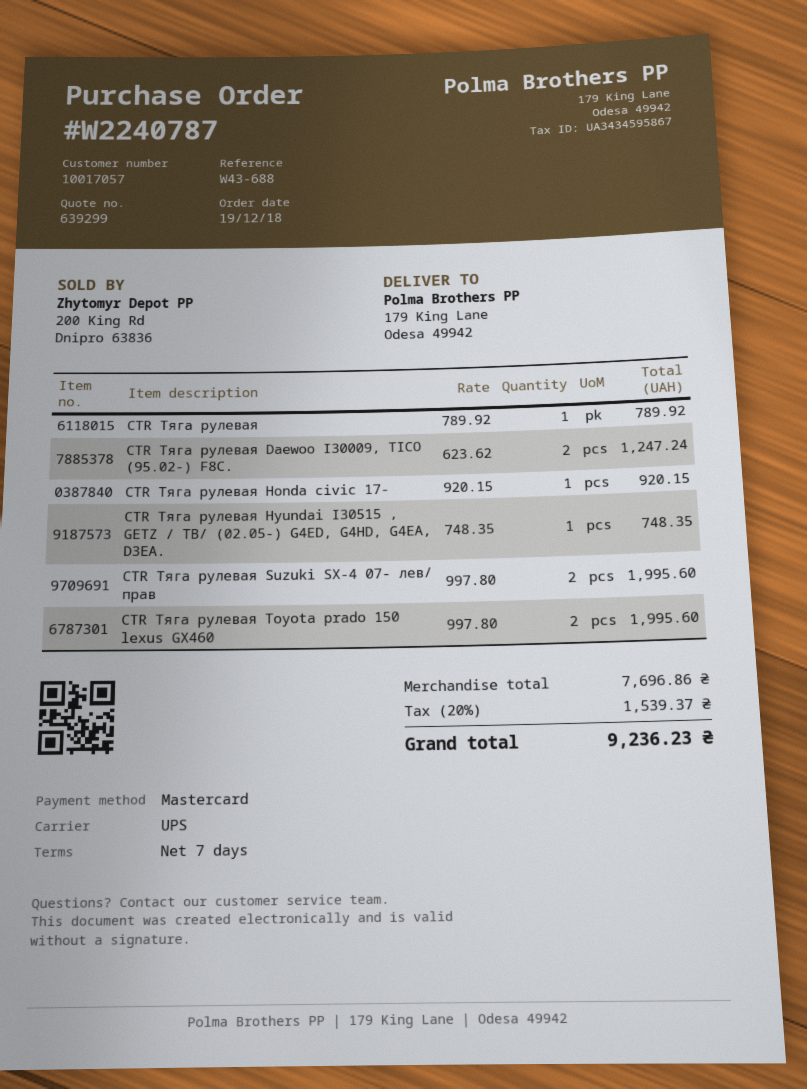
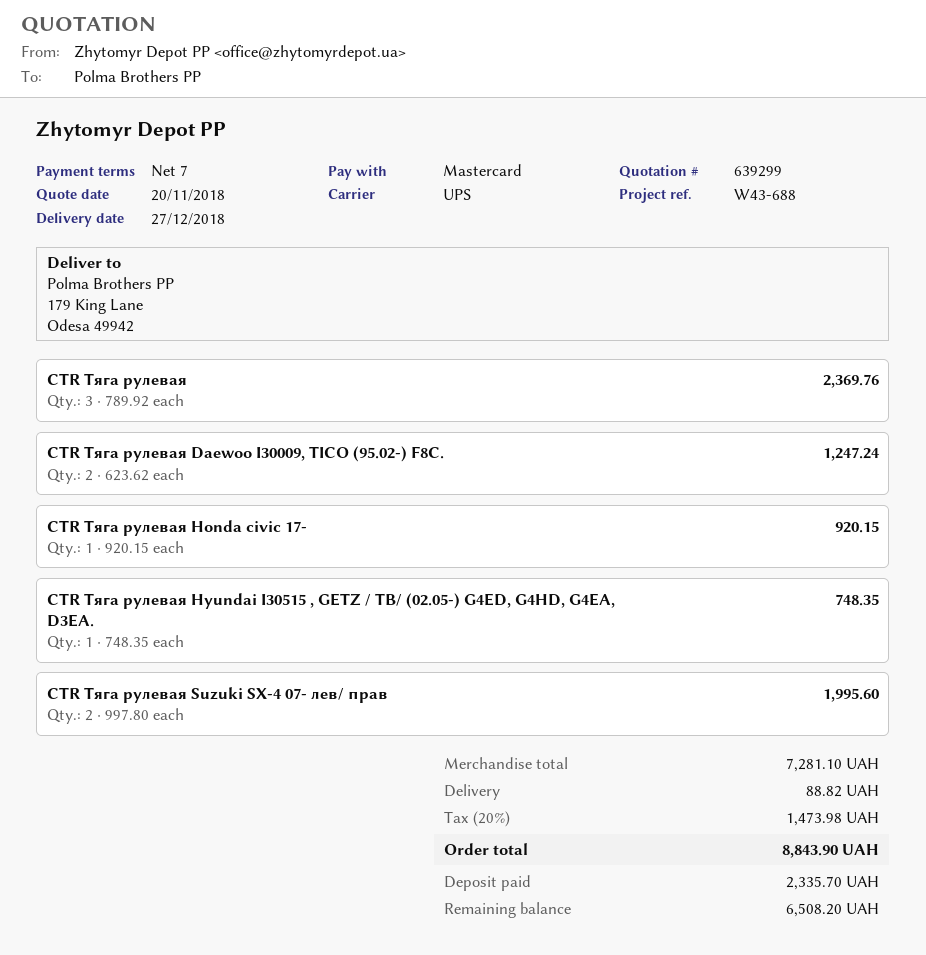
CTR Тяга рулевая: 1 x 789.92 = 789.92 -> 3 x 789.92 = 2369.76
CTR Тяга рулевая Toyota prado 150 lexus GX460: 2 x 997.80 = 1995.60 -> none
subtotal: 7696.86 -> 7281.10
shipping: none -> 88.82
tax: 20% = 1539.37 -> 20% = 1473.98
total: 9236.23 -> 8843.90

